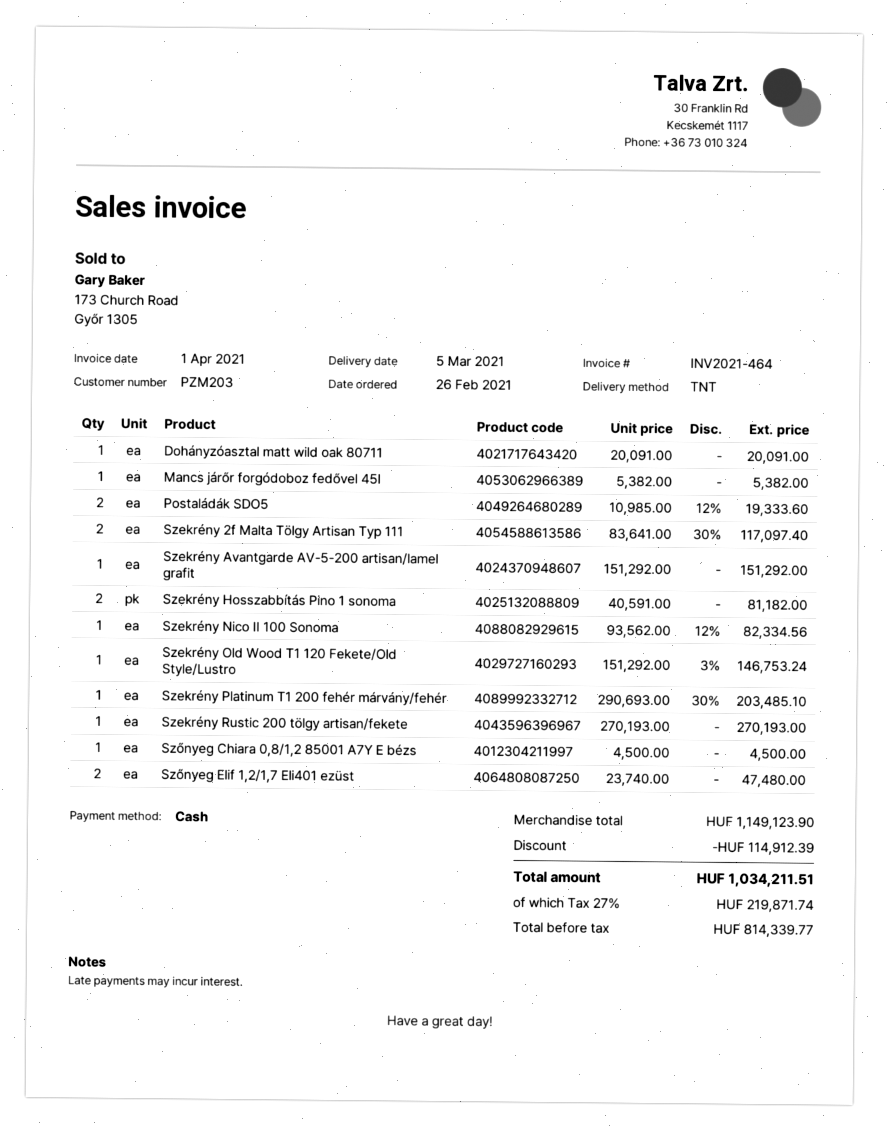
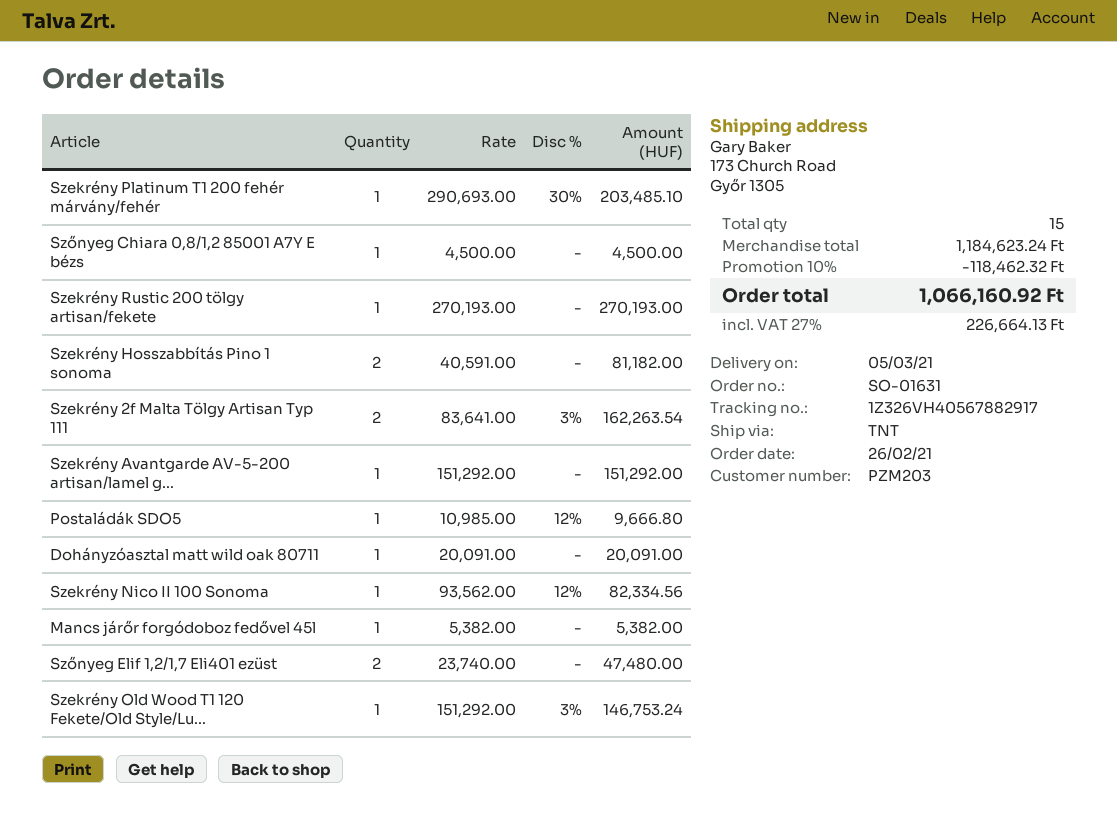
Postaládák SDO5: 2 x 10985.00 - 12% = 19333.60 -> 1 x 10985.00 - 12% = 9666.80
Szekrény 2f Malta Tölgy Artisan Typ 111: 2 x 83641.00 - 30% = 117097.40 -> 2 x 83641.00 - 3% = 162263.54
subtotal: 1149123.90 -> 1184623.24
discount: 114912.39 -> 118462.32
tax: 27% = 219871.74 -> 27% = 226664.13
total: 1034211.51 -> 1066160.92

